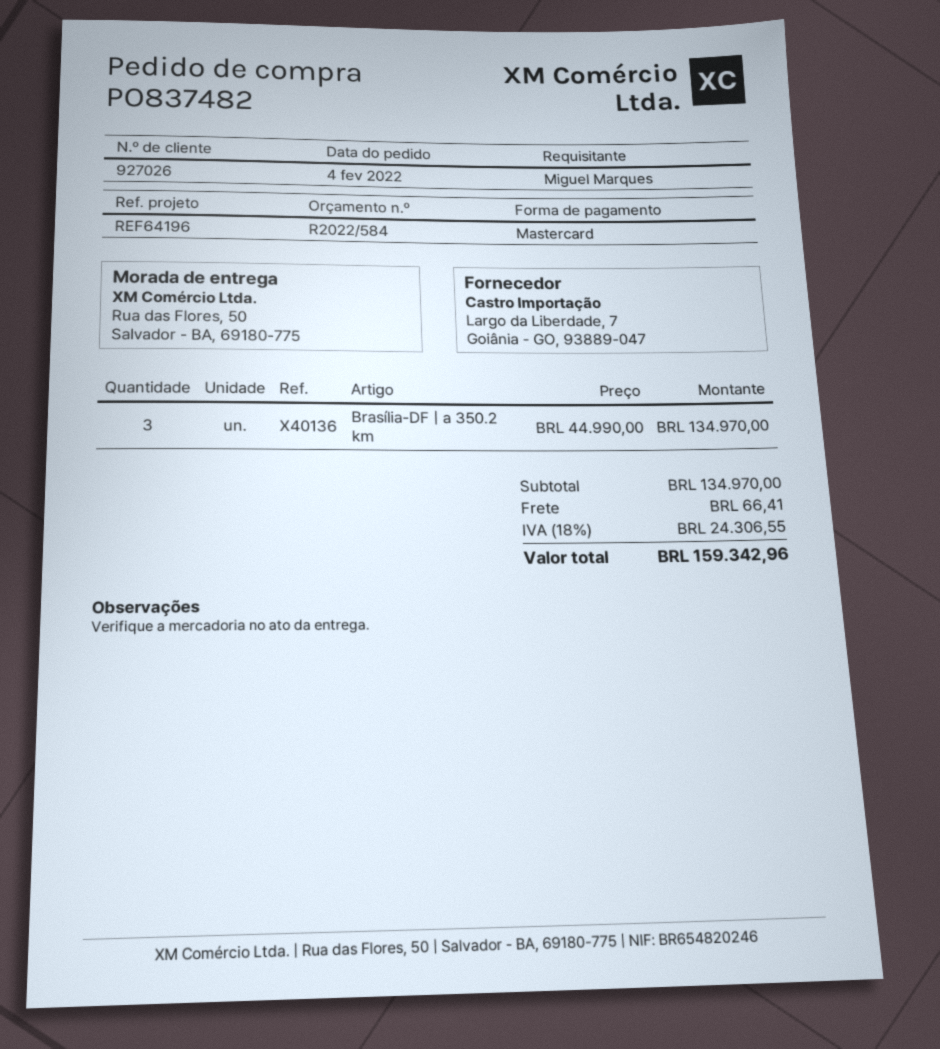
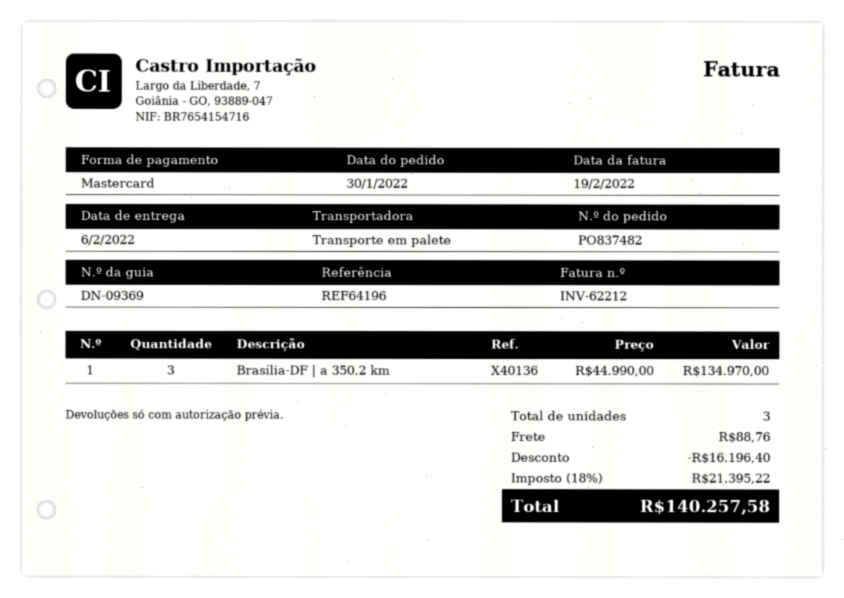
order date: 2022-02-04 -> 2022-01-30
discount: none -> 16196.40
shipping: 66.41 -> 88.76
tax: 18% = 24306.55 -> 18% = 21395.22
total: 159342.96 -> 140257.58

